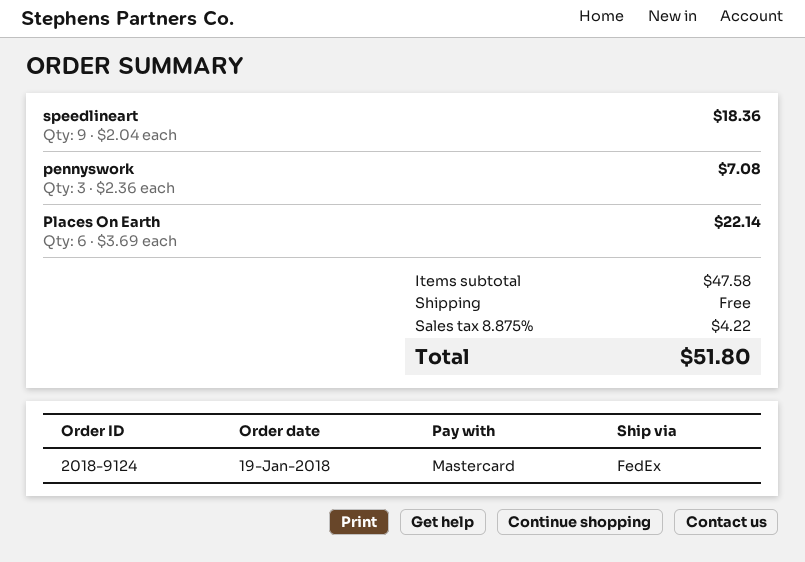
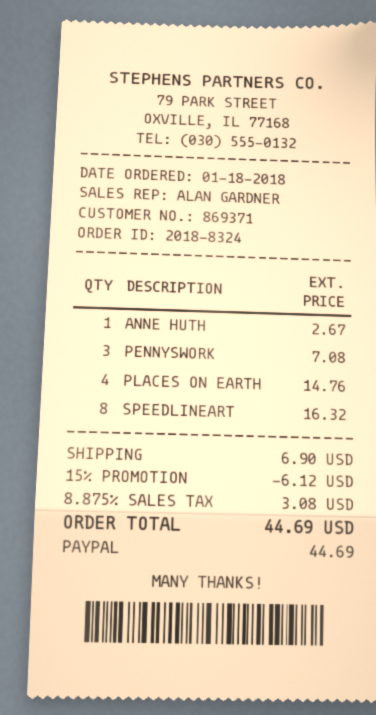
order number: 2018-9124 -> 2018-8324
order date: 2018-01-19 -> 2018-01-18
payment method: Mastercard -> PayPal
speedlineart: 9 for 18.36 -> 8 for 16.32
Places On Earth: 6 for 22.14 -> 4 for 14.76
ANNE HUTH: none -> 1 for 2.67
discount: none -> 15% = 6.12
shipping: 0.00 -> 6.90
tax: 8.875% = 4.22 -> 8.875% = 3.08
total: 51.80 -> 44.69

